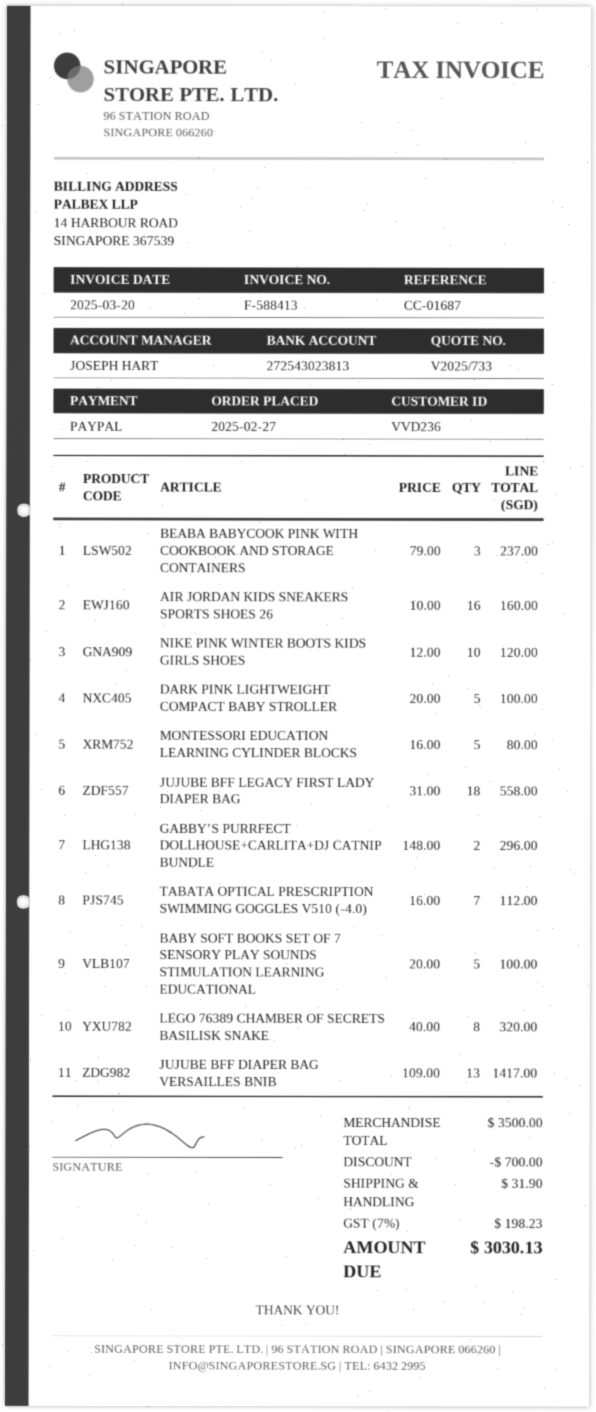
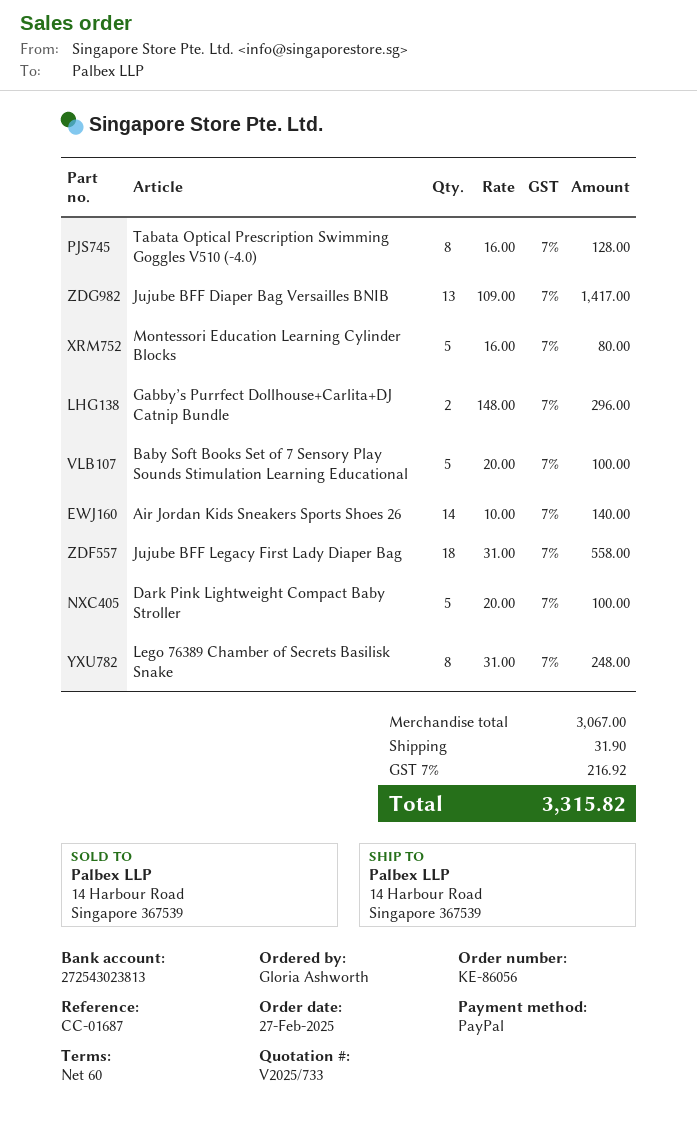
BEABA BABYCOOK PINK WITH COOKBOOK AND STORAGE CONTAINERS: 3 x 79.00 = 237.00 -> none
AIR JORDAN KIDS SNEAKERS SPORTS SHOES 26: 16 x 10.00 = 160.00 -> 14 x 10.00 = 140.00
NIKE PINK WINTER BOOTS KIDS GIRLS SHOES: 10 x 12.00 = 120.00 -> none
TABATA OPTICAL PRESCRIPTION SWIMMING GOGGLES V510 (-4.0): 7 x 16.00 = 112.00 -> 8 x 16.00 = 128.00
LEGO 76389 CHAMBER OF SECRETS BASILISK SNAKE: 8 x 40.00 = 320.00 -> 8 x 31.00 = 248.00
subtotal: 3500.00 -> 3067.00
discount: 700.00 -> none
tax: 7% = 198.23 -> 7% = 216.92
total: 3030.13 -> 3315.82

